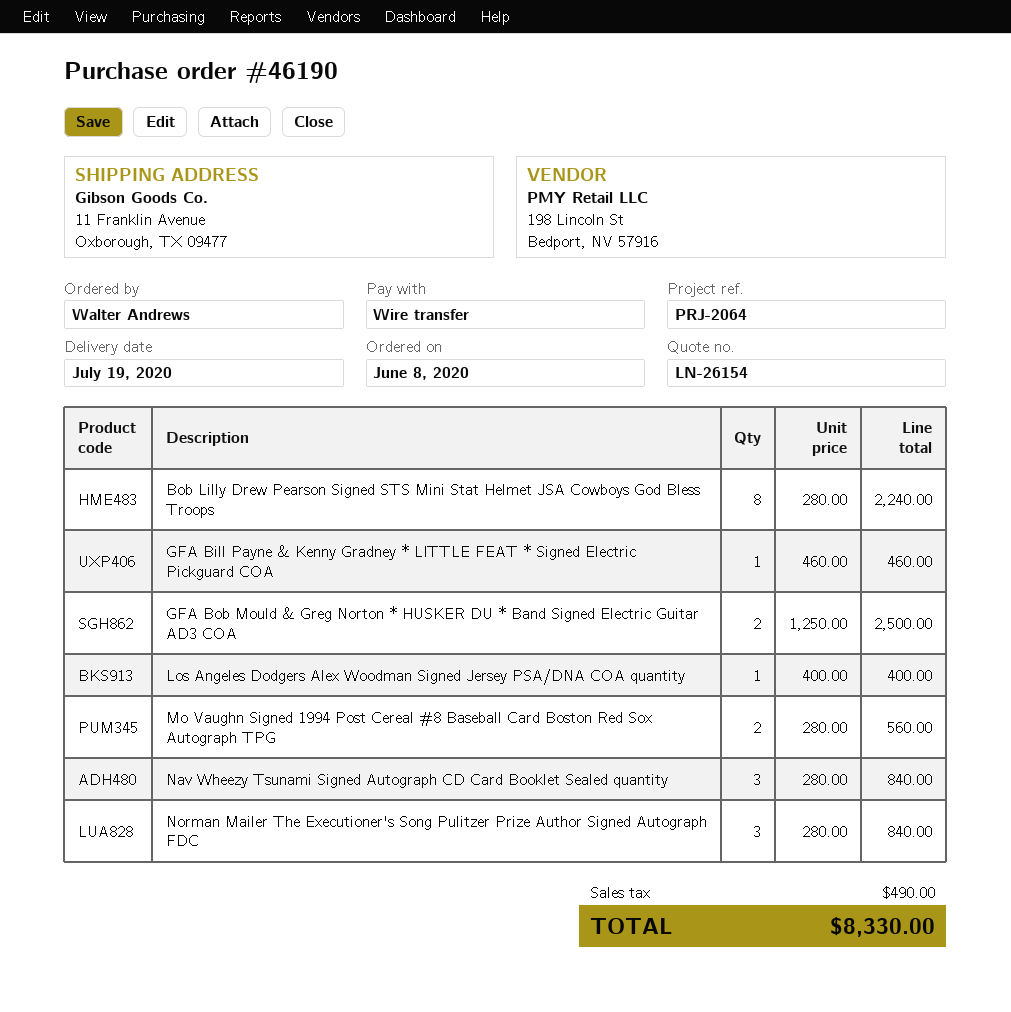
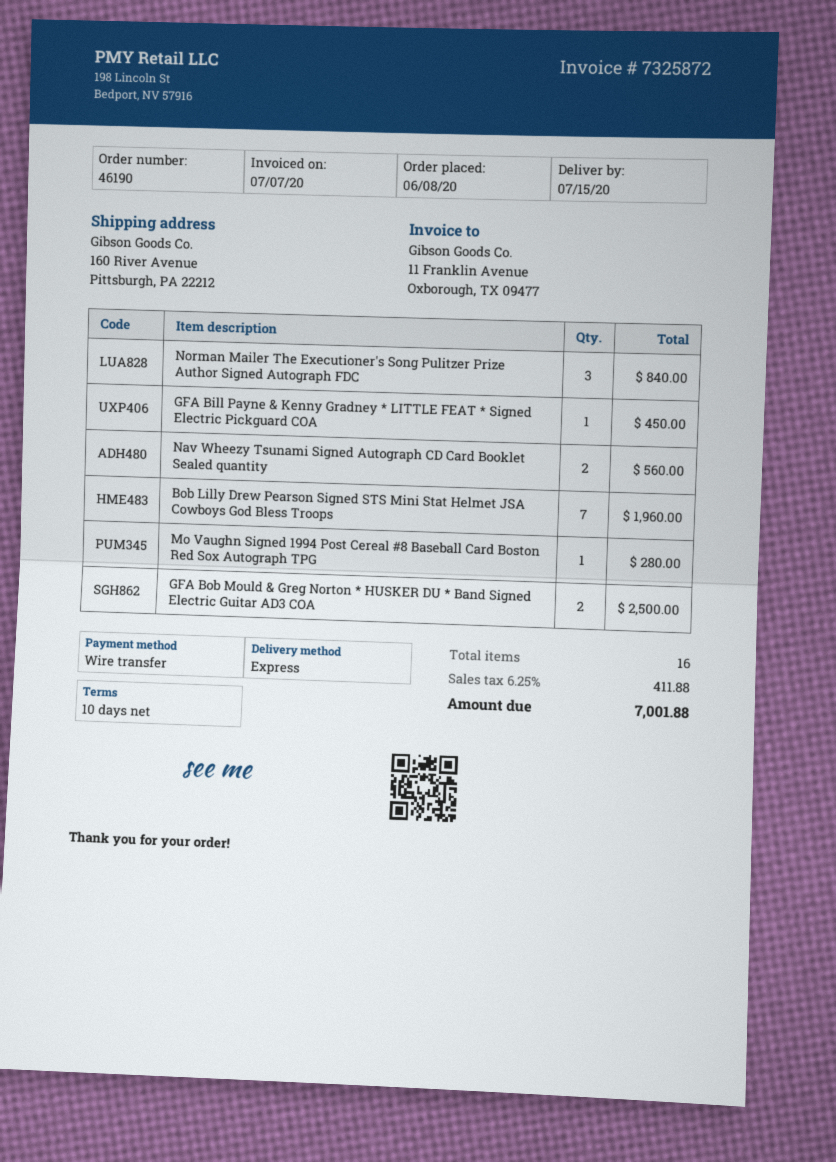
delivery date: 2020-07-19 -> 2020-07-15
ship to: 11 Franklin Avenue, Oxborough, TX 09477 -> 160 River Avenue, Pittsburgh, PA 22212
Bob Lilly Drew Pearson Signed STS Mini Stat Helmet JSA Cowboys God Bless Troops: 8 for 2240.00 -> 7 for 1960.00
GFA Bill Payne & Kenny Gradney * LITTLE FEAT * Signed Electric Pickguard COA: 1 for 460.00 -> 1 for 450.00
Los Angeles Dodgers Alex Woodman Signed Jersey PSA/DNA COA quantity: 1 for 400.00 -> none
Mo Vaughn Signed 1994 Post Cereal #8 Baseball Card Boston Red Sox Autograph TPG: 2 for 560.00 -> 1 for 280.00
Nav Wheezy Tsunami Signed Autograph CD Card Booklet Sealed quantity: 3 for 840.00 -> 2 for 560.00
tax: 490.00 -> 411.88
total: 8330.00 -> 7001.88

